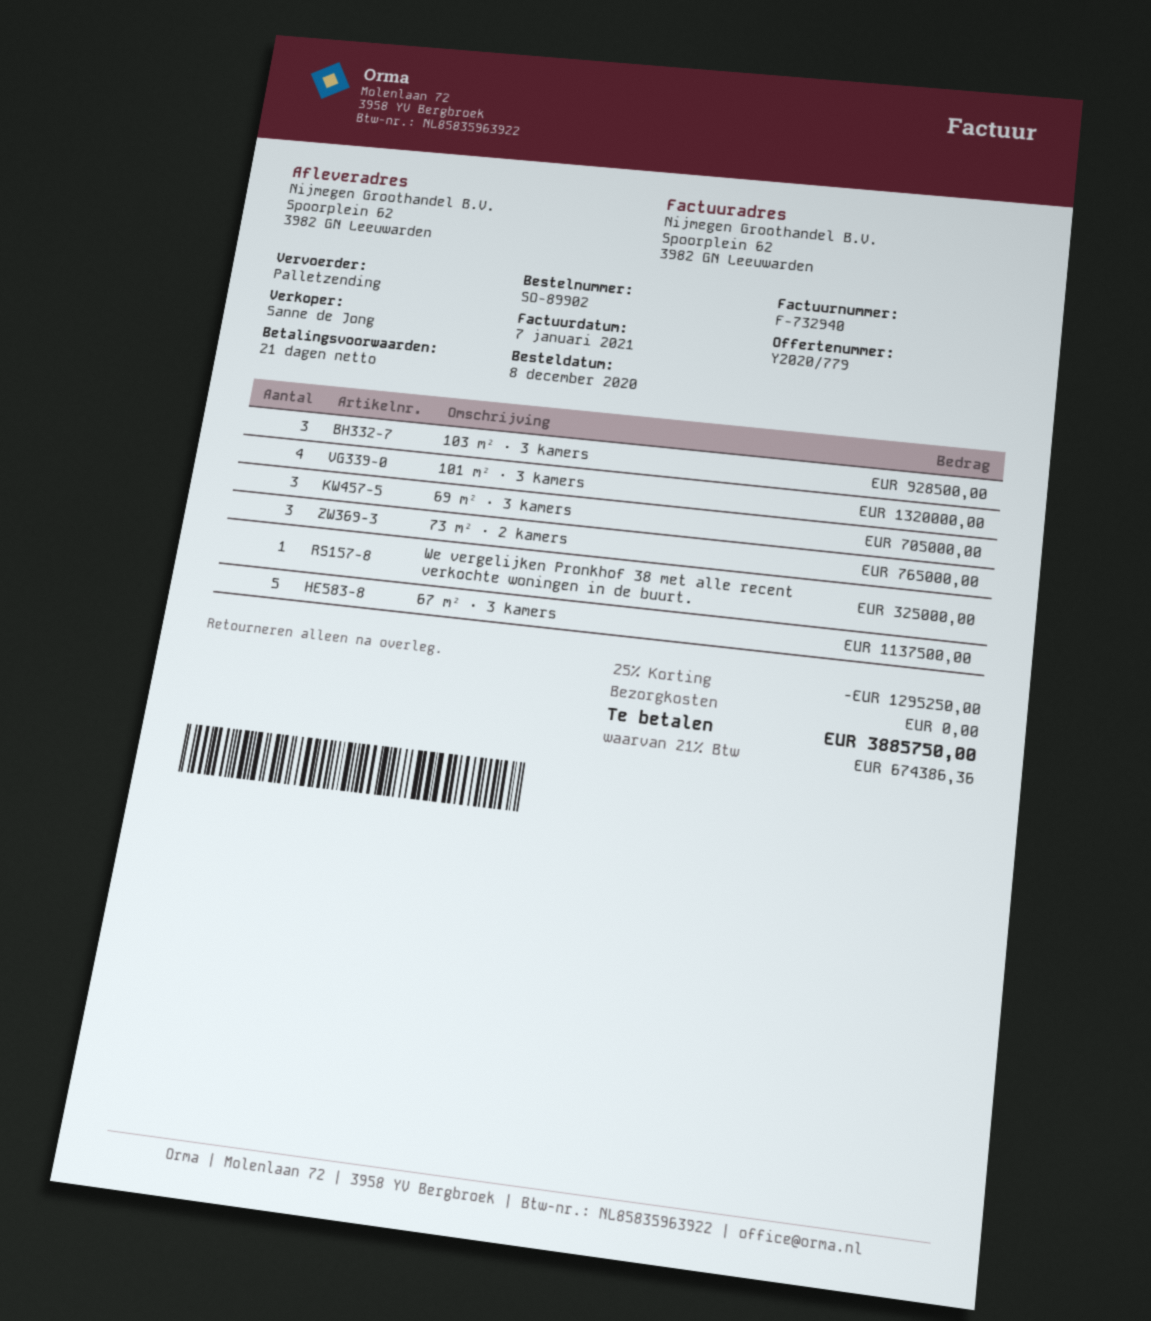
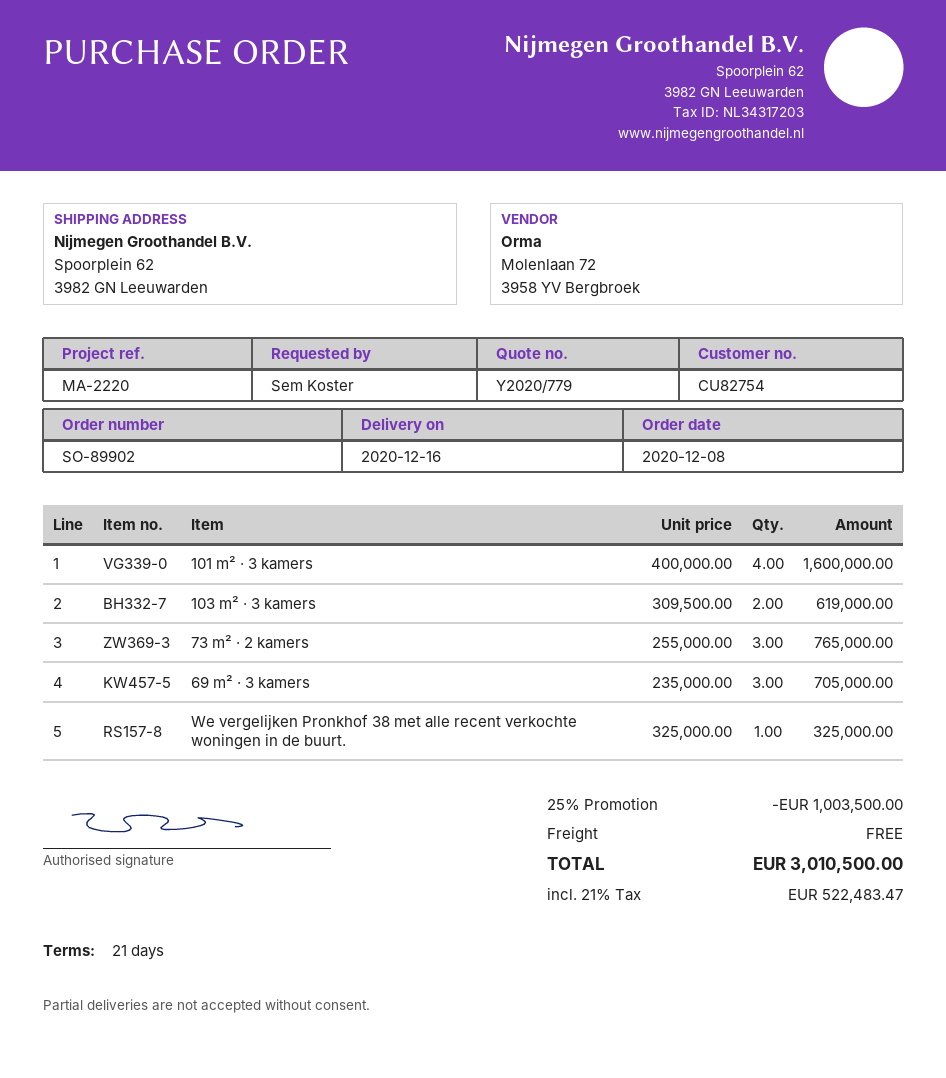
103 m² · 3 kamers: 3 for 928500.00 -> 2 for 619000.00
101 m² · 3 kamers: 4 for 1320000.00 -> 4 for 1600000.00
67 m² · 3 kamers: 5 for 1137500.00 -> none
discount: 25% = 1295250.00 -> 25% = 1003500.00
tax: 21% = 674386.36 -> 21% = 522483.47
total: 3885750.00 -> 3010500.00

